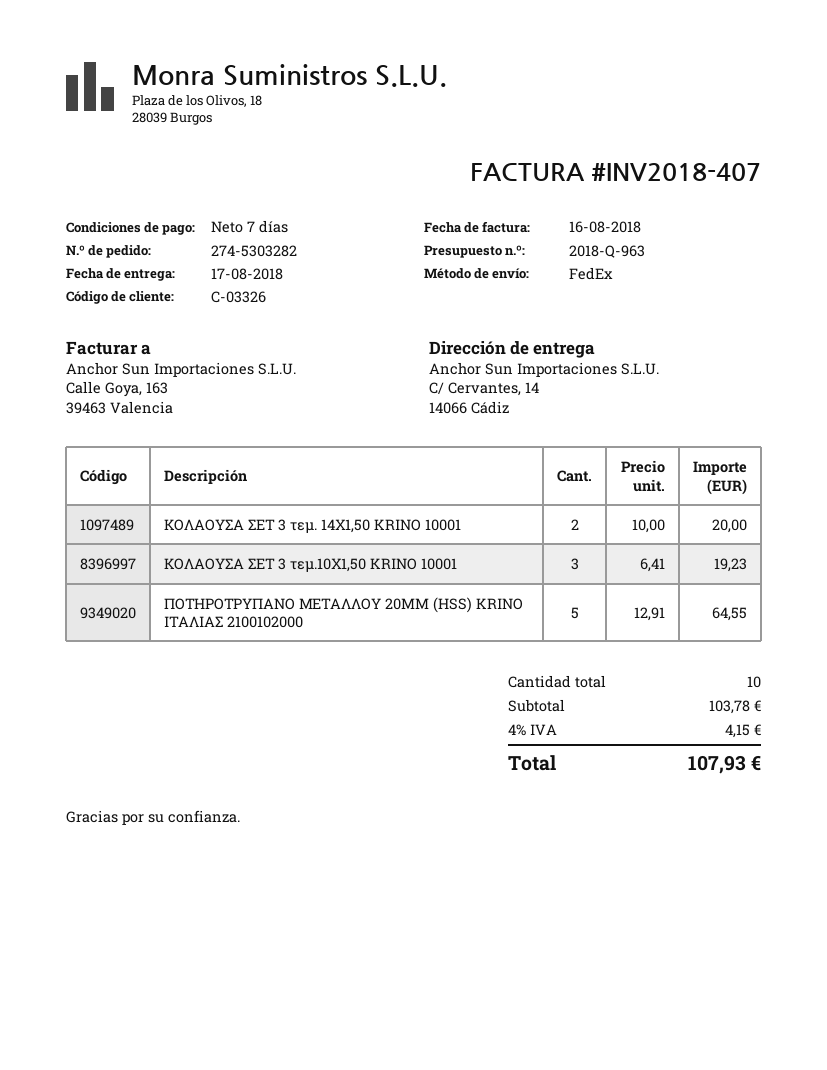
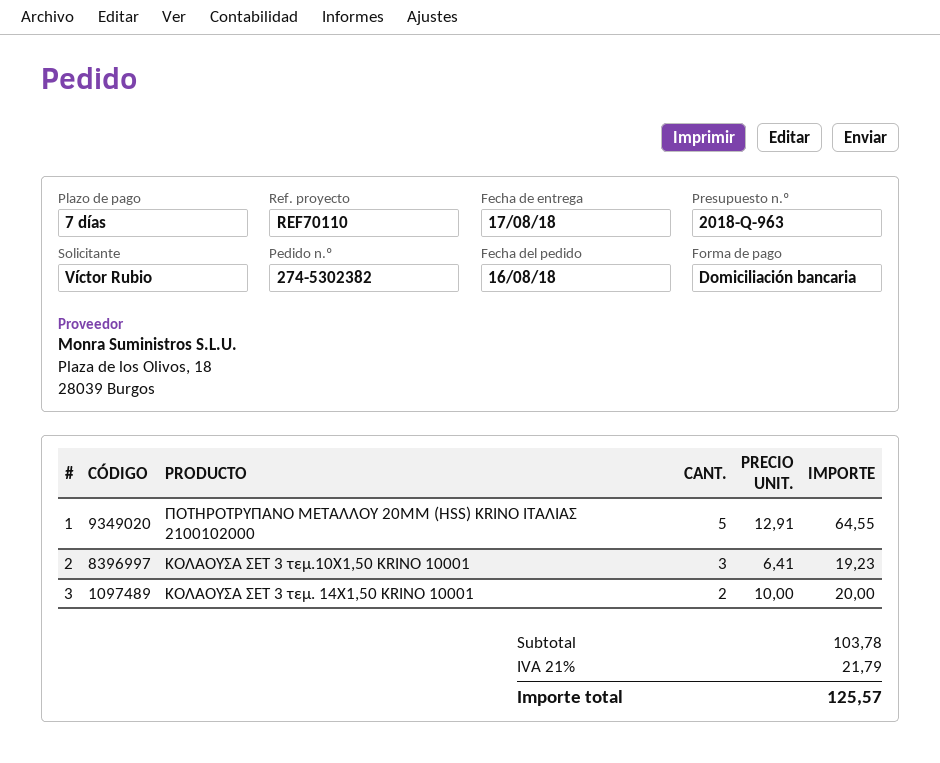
order number: 274-5303282 -> 274-5302382
tax: 4% = 4.15 -> 21% = 21.79
total: 107.93 -> 125.57

